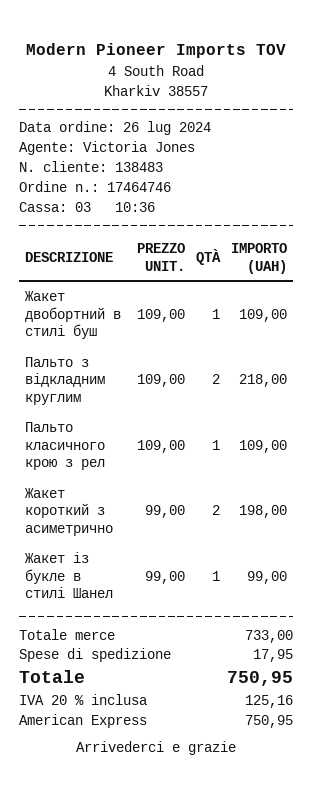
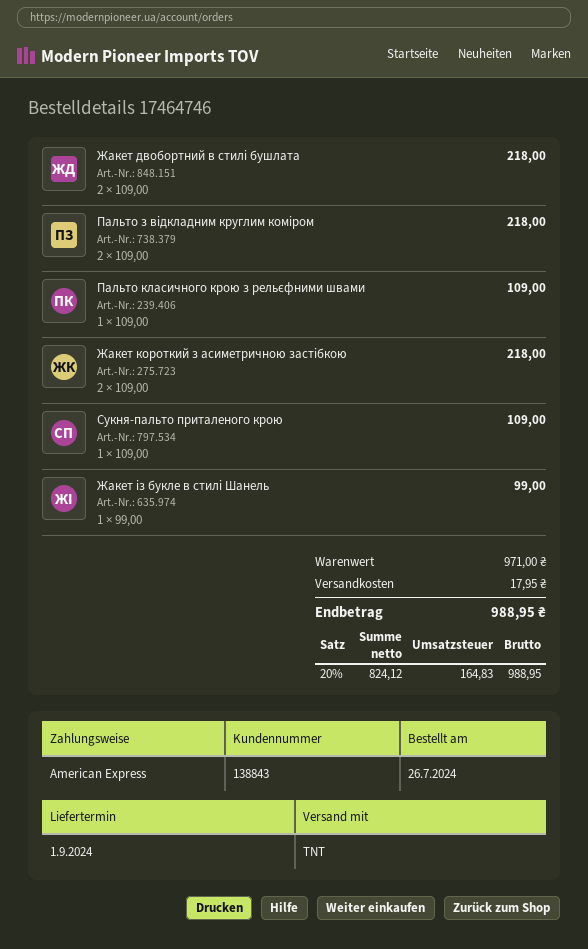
customer number: 138483 -> 138843
Жакет двобортний в стилі буш: 1 x 109.00 = 109.00 -> 2 x 109.00 = 218.00
Жакет короткий з асиметрично: 2 x 99.00 = 198.00 -> 2 x 109.00 = 218.00
Сукня-пальто приталеного крою: none -> 1 x 109.00 = 109.00
subtotal: 733.00 -> 971.00
tax: 20% = 125.16 -> 20% = 164.83
total: 750.95 -> 988.95

